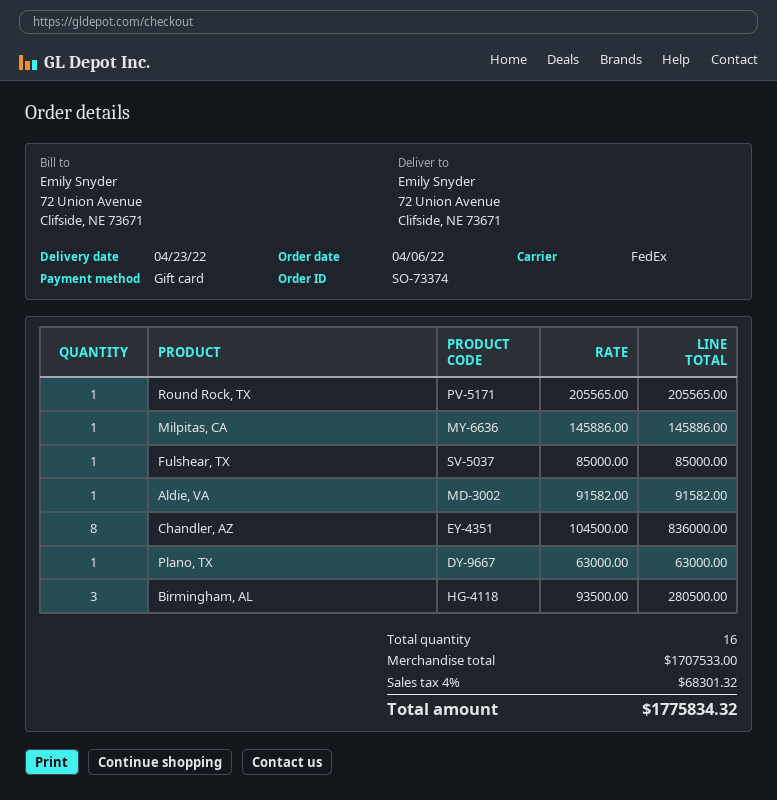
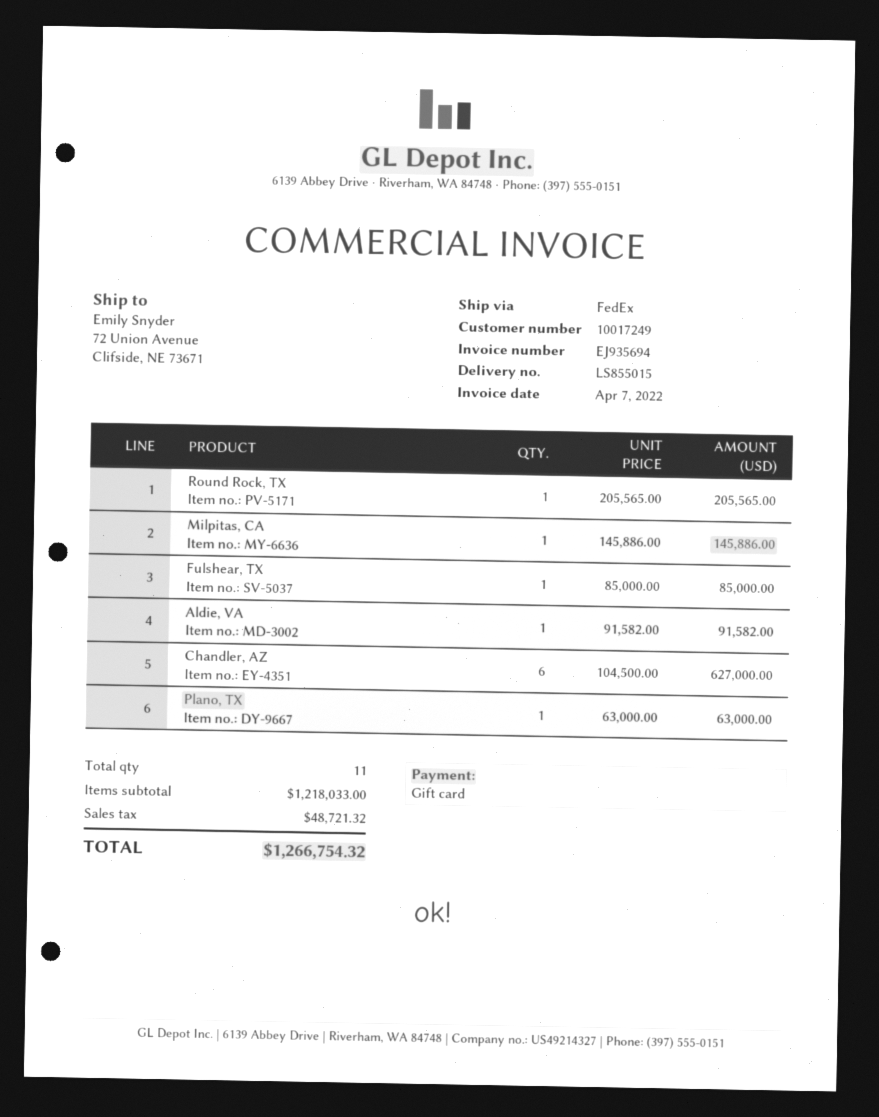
Chandler, AZ: 8 x 104500.00 = 836000.00 -> 6 x 104500.00 = 627000.00
Birmingham, AL: 3 x 93500.00 = 280500.00 -> none
total quantity: 16 -> 11
subtotal: 1707533.00 -> 1218033.00
tax: 68301.32 -> 48721.32
total: 1775834.32 -> 1266754.32

